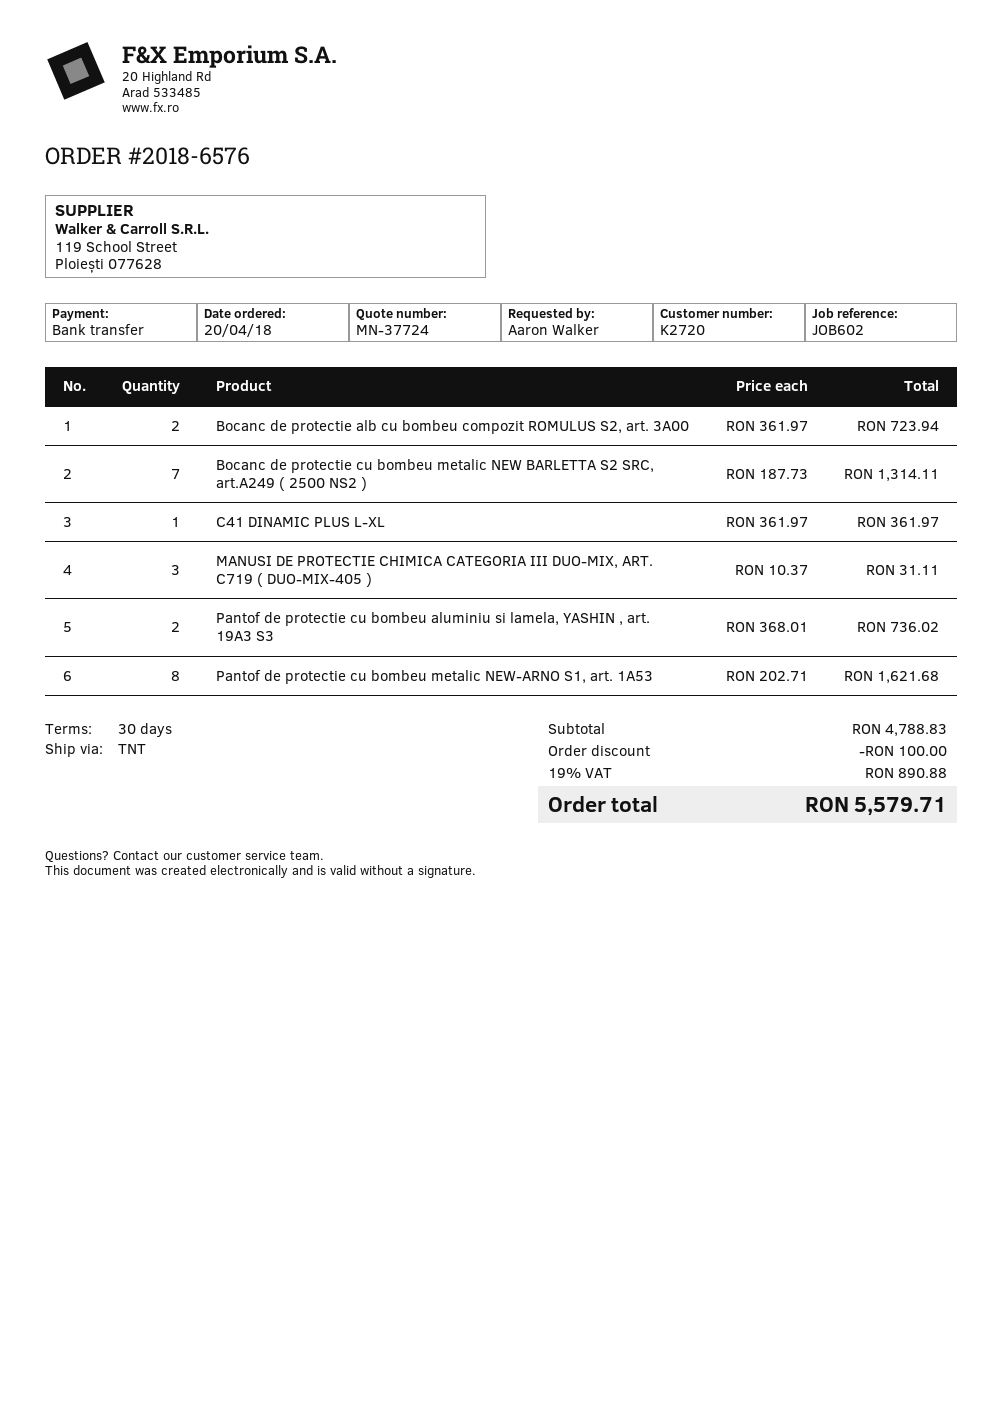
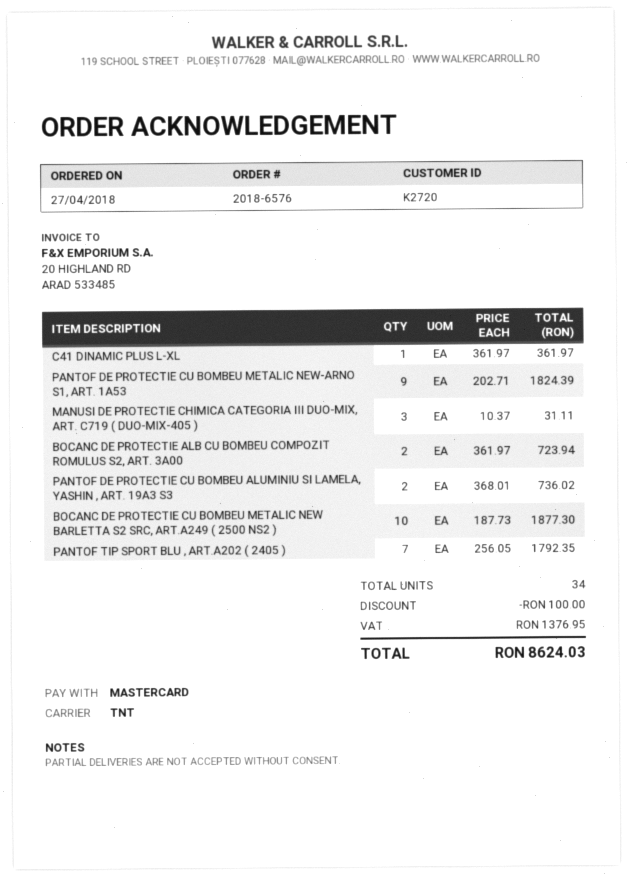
order date: 2018-04-20 -> 2018-04-27
payment method: bank transfer -> Mastercard
Bocanc de protectie cu bombeu metalic NEW BARLETTA S2 SRC, art.A249 ( 2500 NS2 ): 7 x 187.73 = 1314.11 -> 10 x 187.73 = 1877.30
Pantof de protectie cu bombeu metalic NEW-ARNO S1, art. 1A53: 8 x 202.71 = 1621.68 -> 9 x 202.71 = 1824.39
PANTOF TIP SPORT BLU , ART.A202 ( 2405 ): none -> 7 x 256.05 = 1792.35
tax: 890.88 -> 1376.95
total: 5579.71 -> 8624.03

